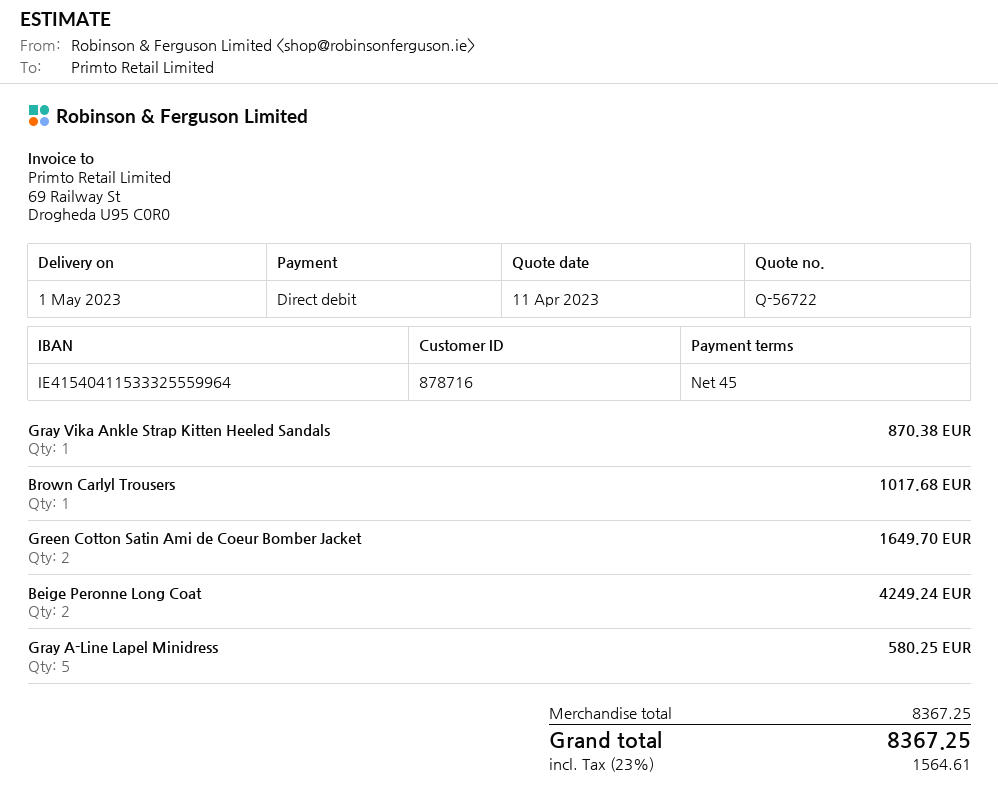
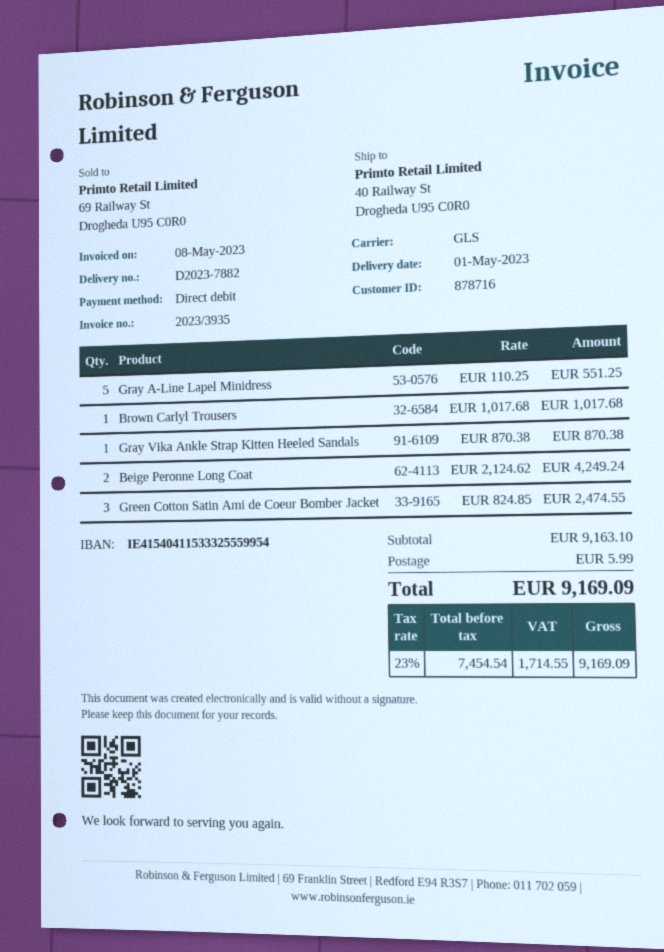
bank account: IE41540411533325559964 -> IE41540411533325559954
Green Cotton Satin Ami de Coeur Bomber Jacket: 2 for 1649.70 -> 3 for 2474.55
Gray A-Line Lapel Minidress: 5 for 580.25 -> 5 for 551.25
subtotal: 8367.25 -> 9163.10
shipping: none -> 5.99
tax: 23% = 1564.61 -> 23% = 1714.55
total: 8367.25 -> 9169.09

